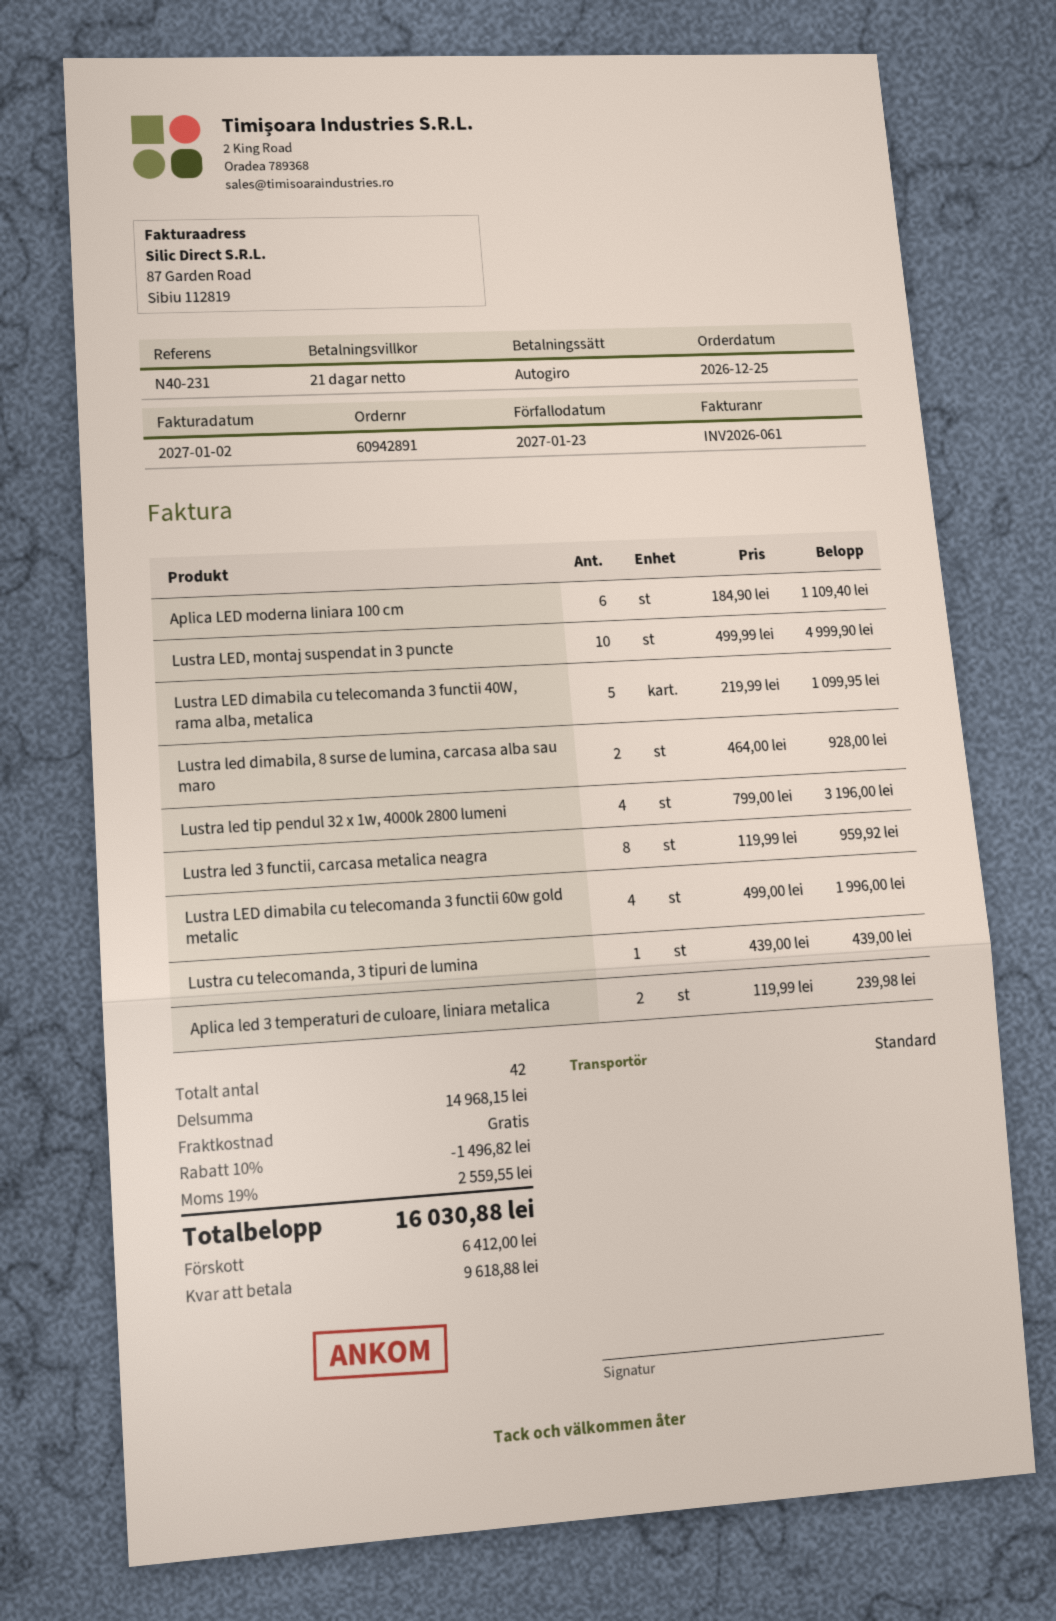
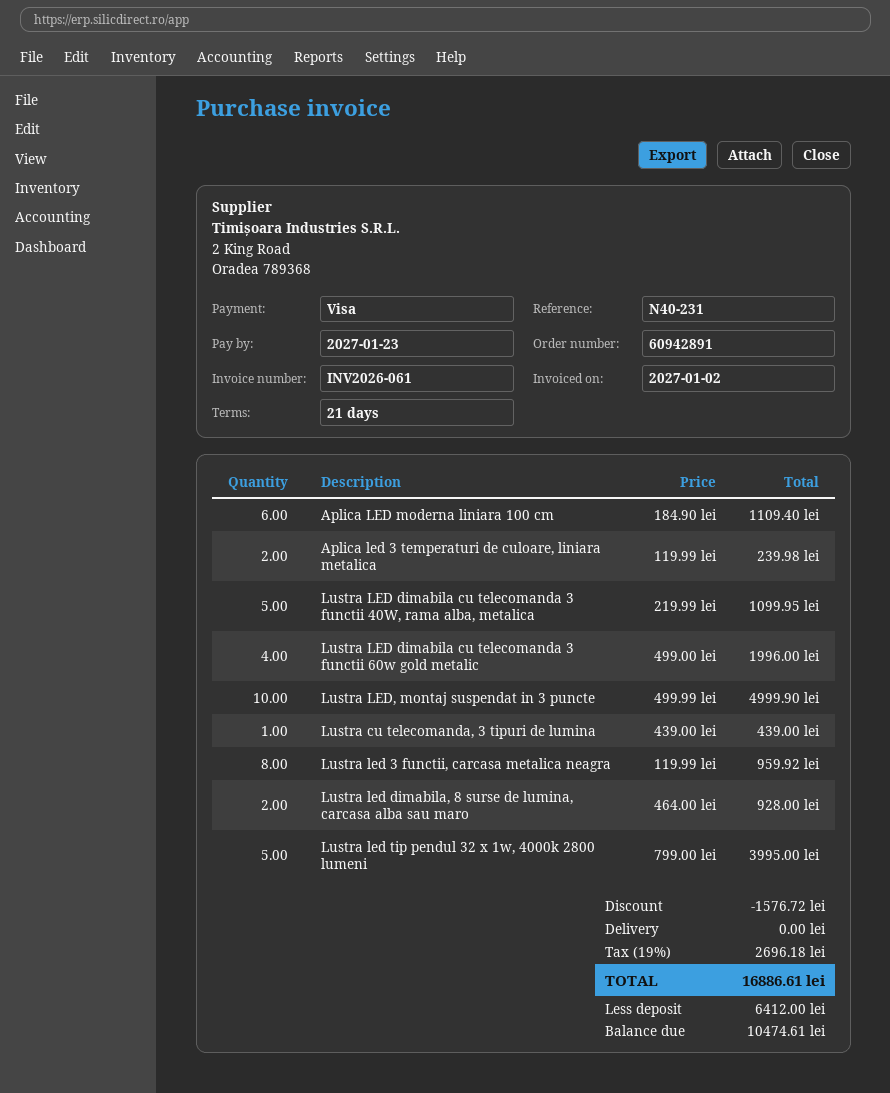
payment method: direct debit -> Visa
Lustra led tip pendul 32 x 1w, 4000k 2800 lumeni: 4 x 799.00 = 3196.00 -> 5 x 799.00 = 3995.00
discount: 1496.82 -> 1576.72
tax: 19% = 2559.55 -> 19% = 2696.18
total: 16030.88 -> 16886.61
balance: 9618.88 -> 10474.61

